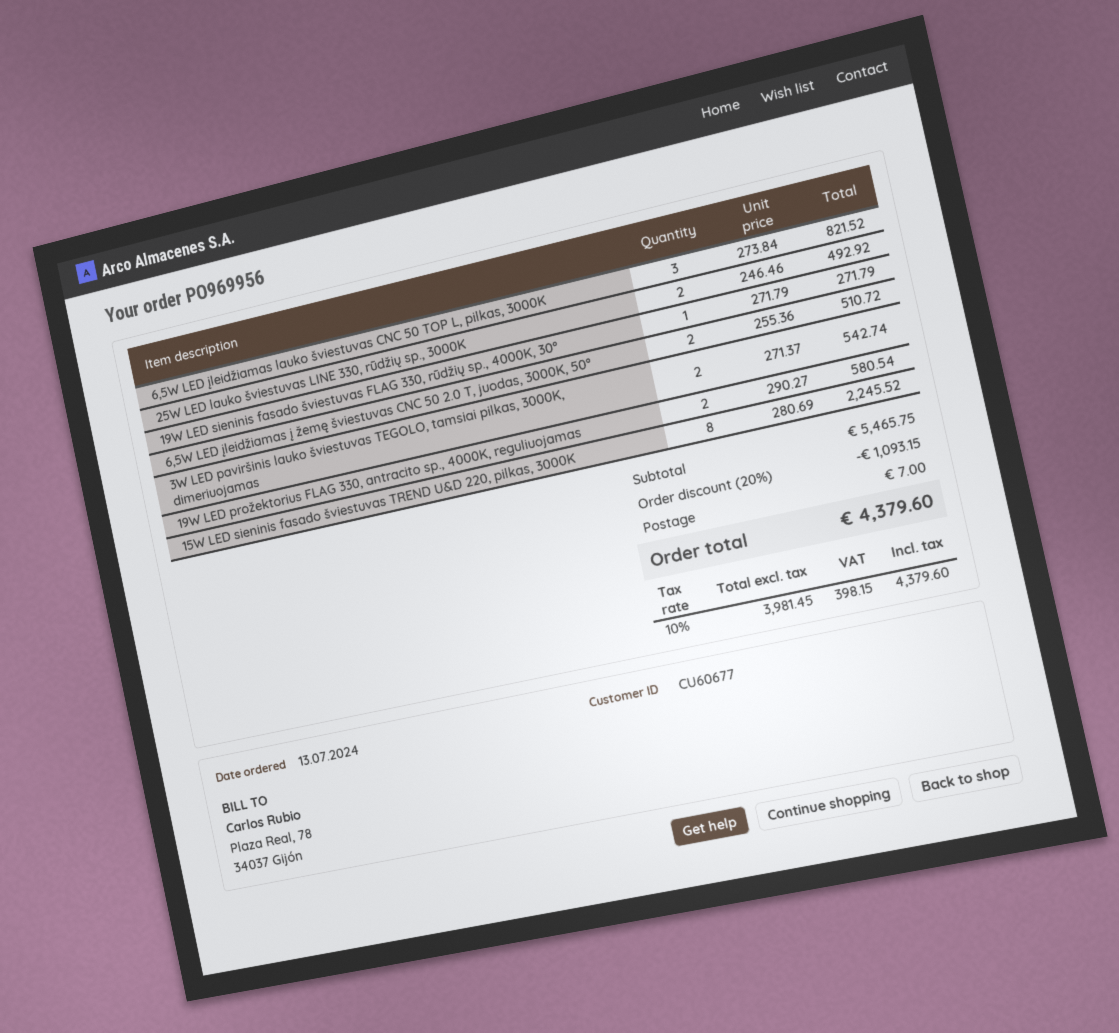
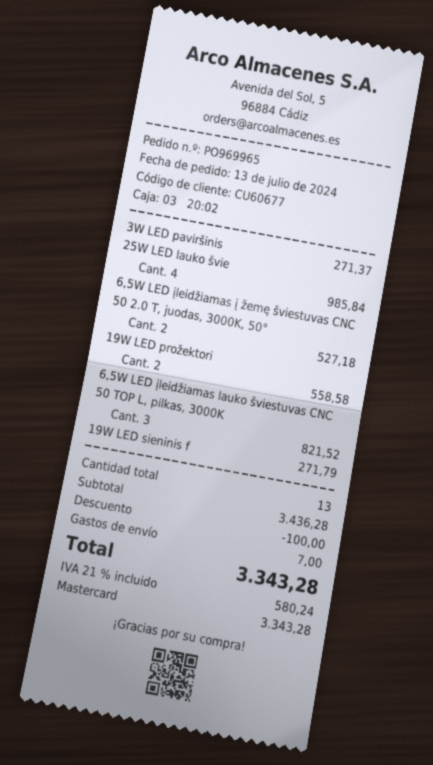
order number: PO969956 -> PO969965
25W LED lauko šviestuvas LINE 330, rūdžių sp., 3000K: 2 for 492.92 -> 4 for 985.84
6,5W LED įleidžiamas į žemę šviestuvas CNC 50 2.0 T, juodas, 3000K, 50°: 2 for 510.72 -> 2 for 527.18
3W LED paviršinis lauko šviestuvas TEGOLO, tamsiai pilkas, 3000K, dimeriuojamas: 2 for 542.74 -> 1 for 271.37
19W LED prožektorius FLAG 330, antracito sp., 4000K, reguliuojamas: 2 for 580.54 -> 2 for 558.58
15W LED sieninis fasado šviestuvas TREND U&D 220, pilkas, 3000K: 8 for 2245.52 -> none
subtotal: 5465.75 -> 3436.28
discount: 1093.15 -> 100.00
tax: 10% = 398.15 -> 21% = 580.24
total: 4379.60 -> 3343.28

